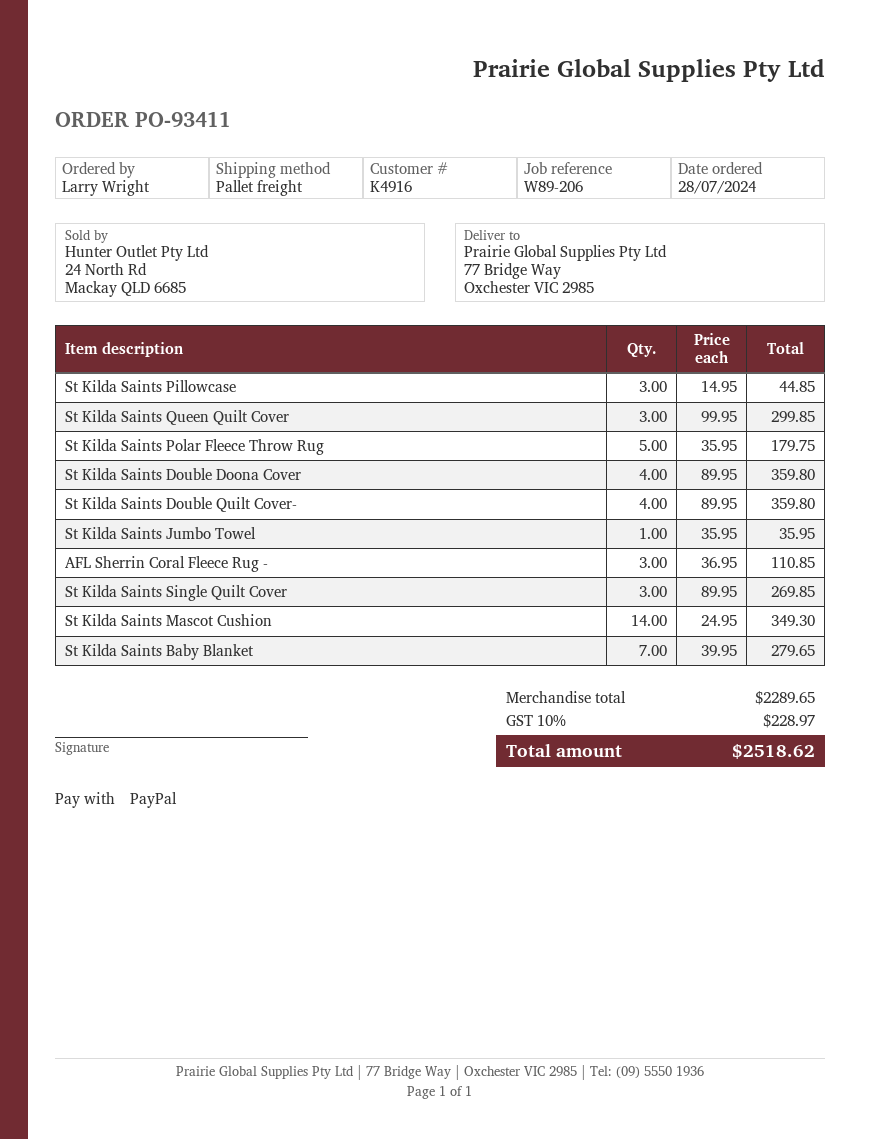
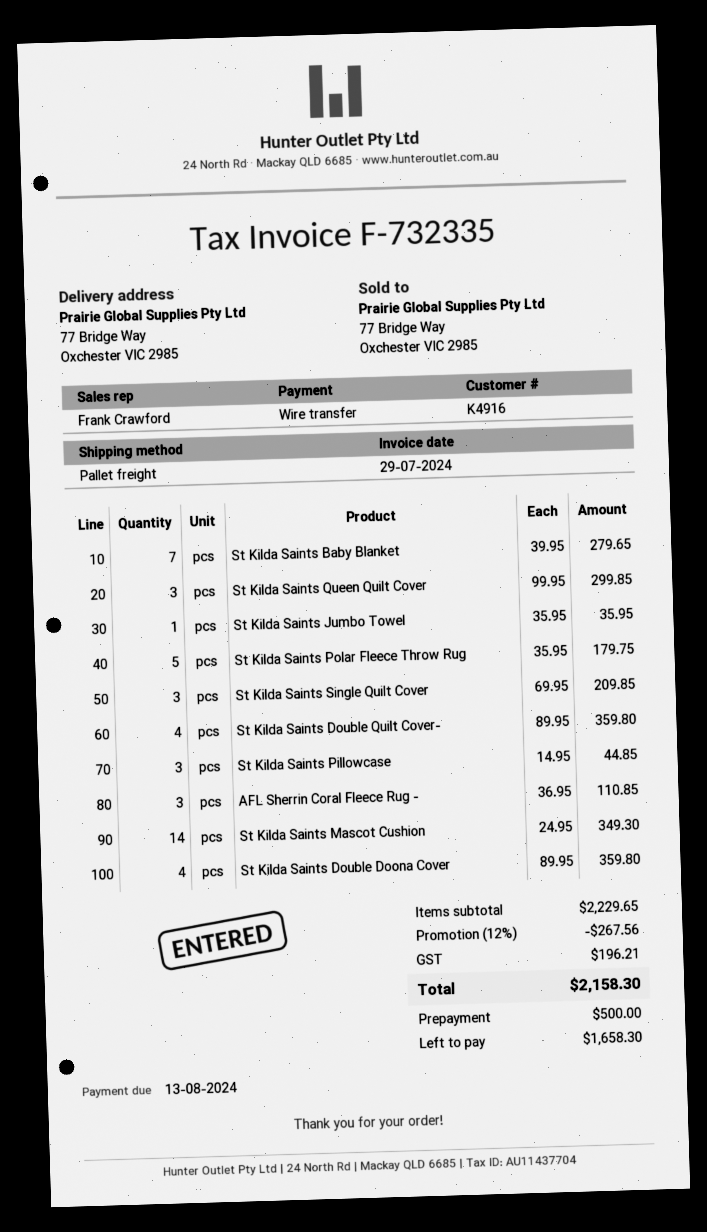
payment method: PayPal -> bank transfer
St Kilda Saints Single Quilt Cover: 3 x 89.95 = 269.85 -> 3 x 69.95 = 209.85
subtotal: 2289.65 -> 2229.65
discount: none -> 12% = 267.56
tax: 228.97 -> 196.21
total: 2518.62 -> 2158.30

